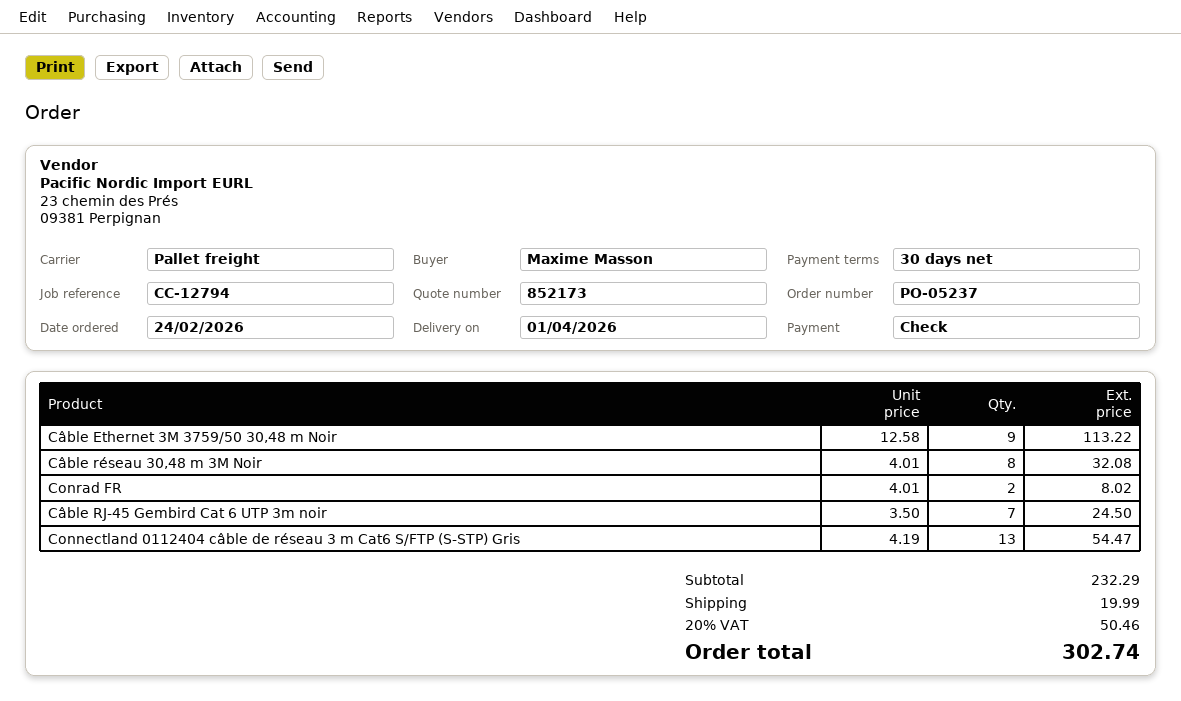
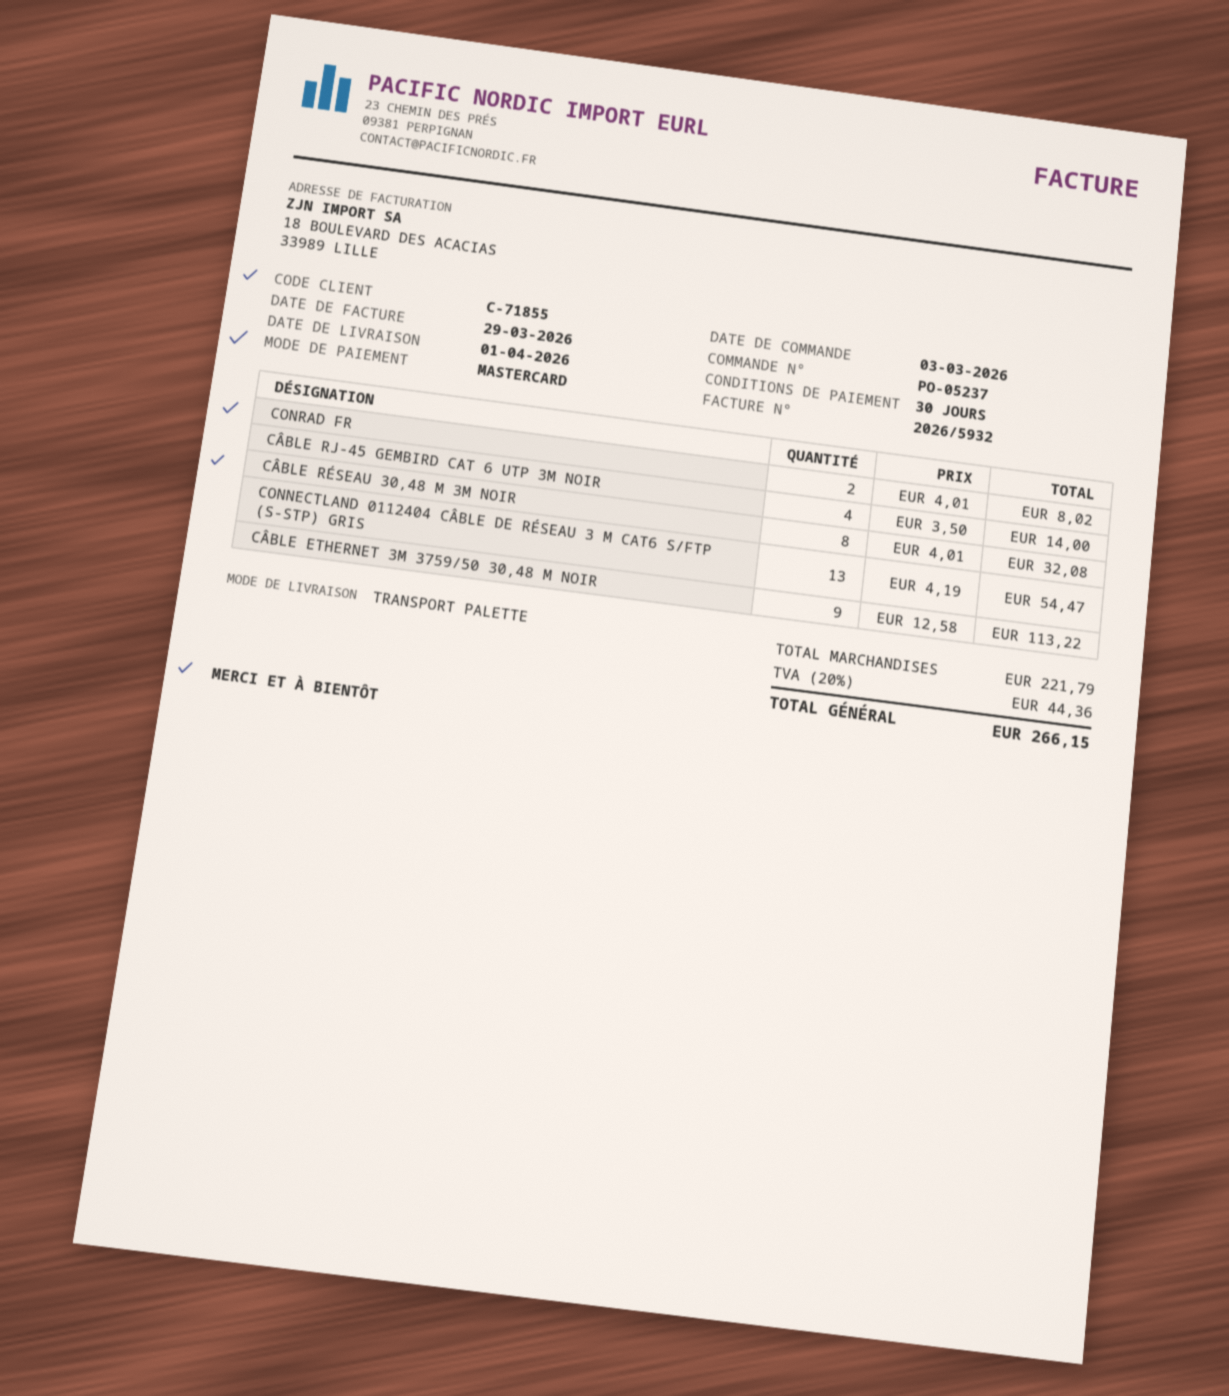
order date: 2026-02-24 -> 2026-03-03
payment method: cheque -> Mastercard
Câble RJ-45 Gembird Cat 6 UTP 3m noir: 7 x 3.50 = 24.50 -> 4 x 3.50 = 14.00
subtotal: 232.29 -> 221.79
shipping: 19.99 -> none
tax: 20% = 50.46 -> 20% = 44.36
total: 302.74 -> 266.15

